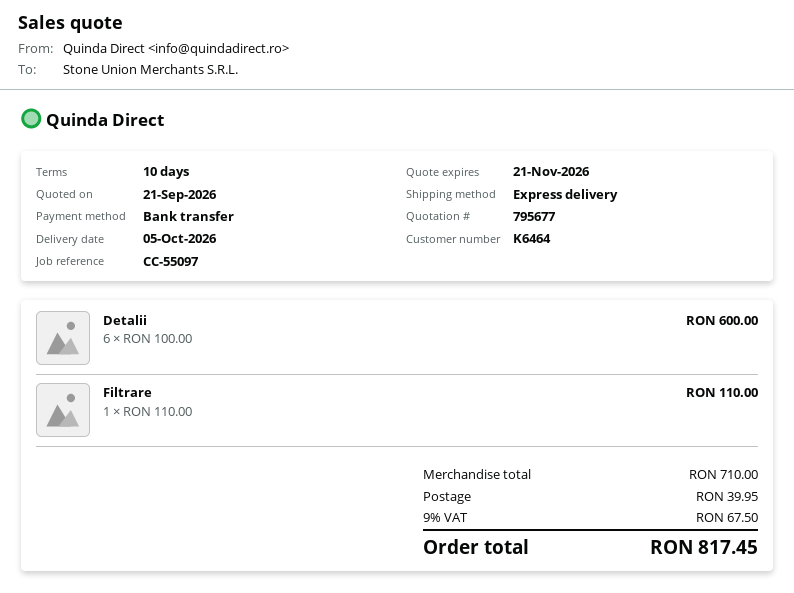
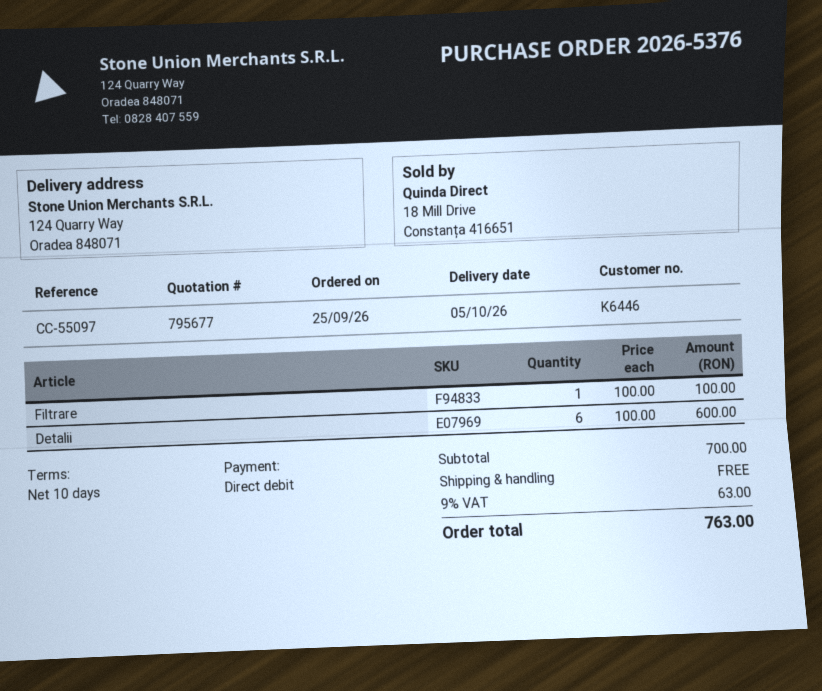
customer number: K6464 -> K6446
payment method: bank transfer -> direct debit
Filtrare: 1 x 110.00 = 110.00 -> 1 x 100.00 = 100.00
subtotal: 710.00 -> 700.00
shipping: 39.95 -> 0.00
tax: 9% = 67.50 -> 9% = 63.00
total: 817.45 -> 763.00

